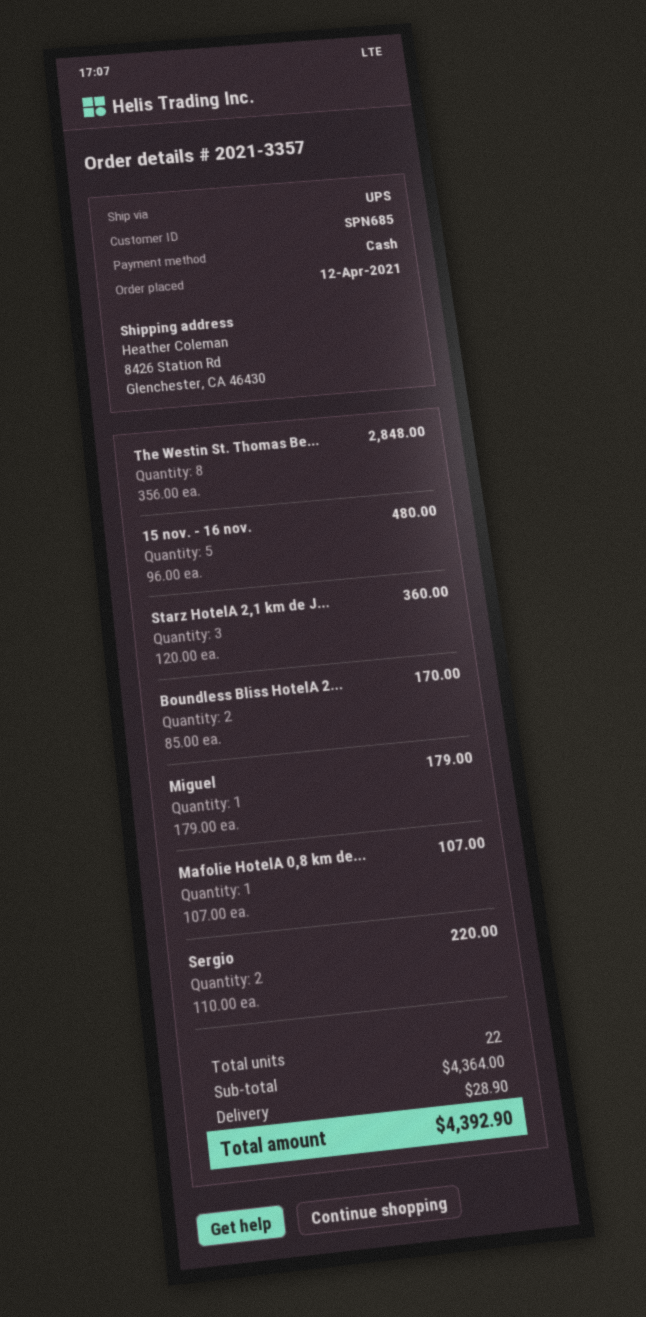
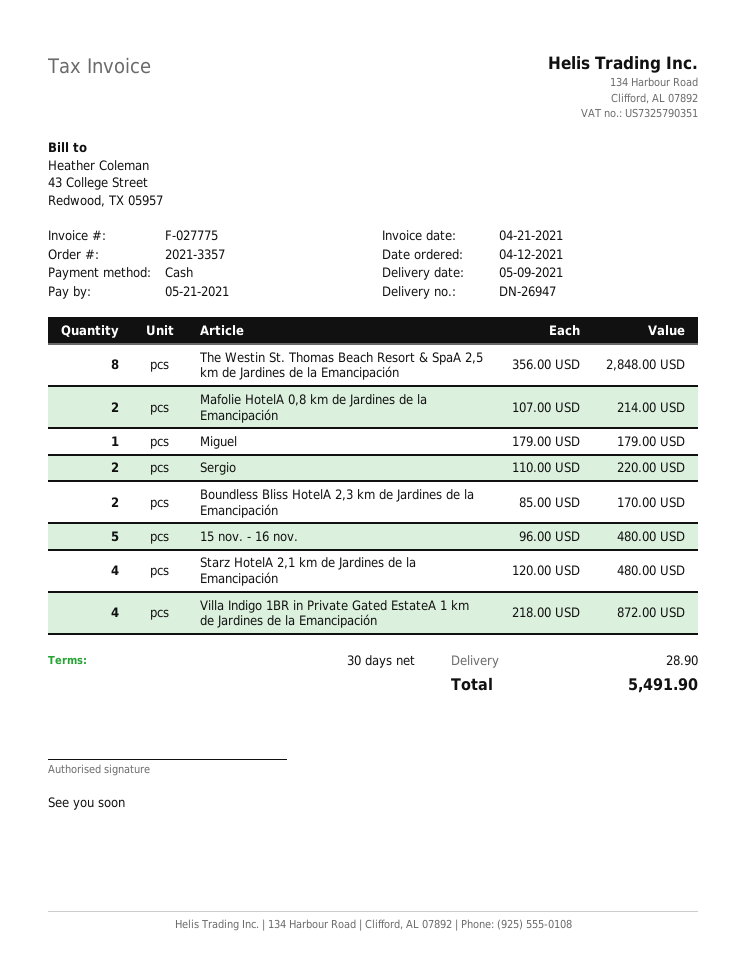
Starz HotelA 2,1 km de J...: 3 x 120.00 = 360.00 -> 4 x 120.00 = 480.00
Mafolie HotelA 0,8 km de...: 1 x 107.00 = 107.00 -> 2 x 107.00 = 214.00
Villa Indigo 1BR in Private Gated EstateA 1 km de Jardines de la Emancipación: none -> 4 x 218.00 = 872.00
total: 4392.90 -> 5491.90

